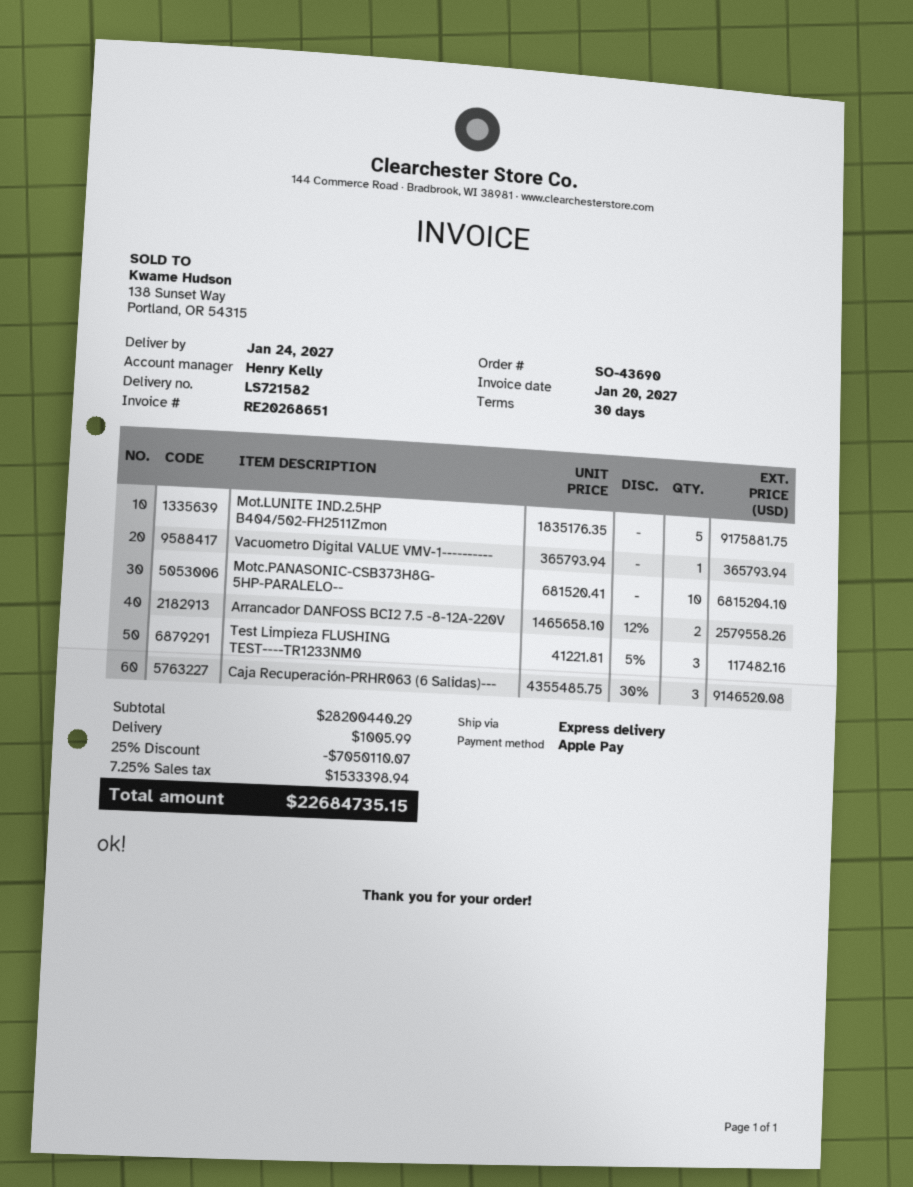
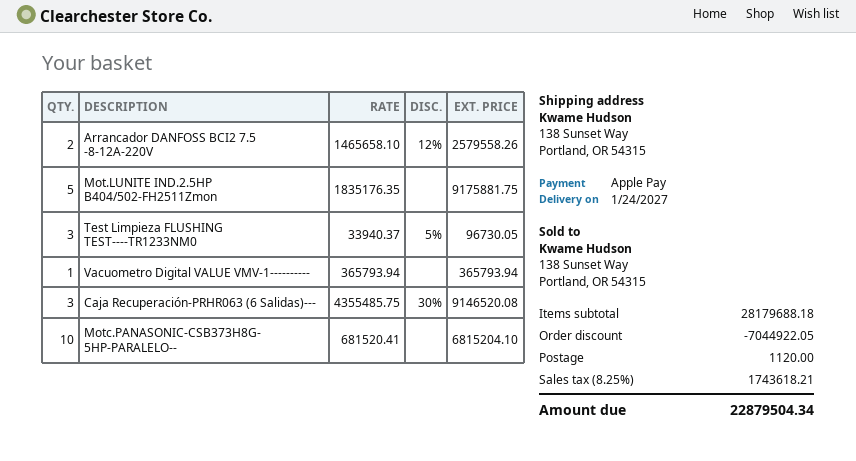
Test Limpieza FLUSHING TEST----TR1233NM0: 3 x 41221.81 - 5% = 117482.16 -> 3 x 33940.37 - 5% = 96730.05
subtotal: 28200440.29 -> 28179688.18
discount: 7050110.07 -> 7044922.05
shipping: 1005.99 -> 1120.00
tax: 7.25% = 1533398.94 -> 8.25% = 1743618.21
total: 22684735.15 -> 22879504.34

